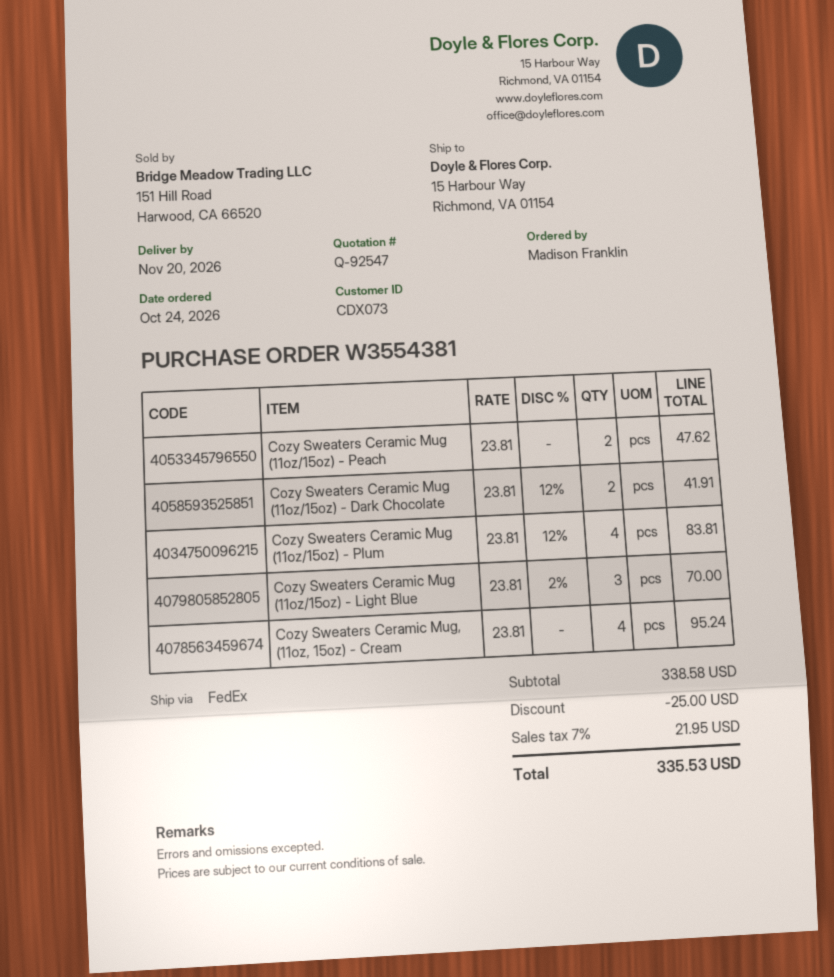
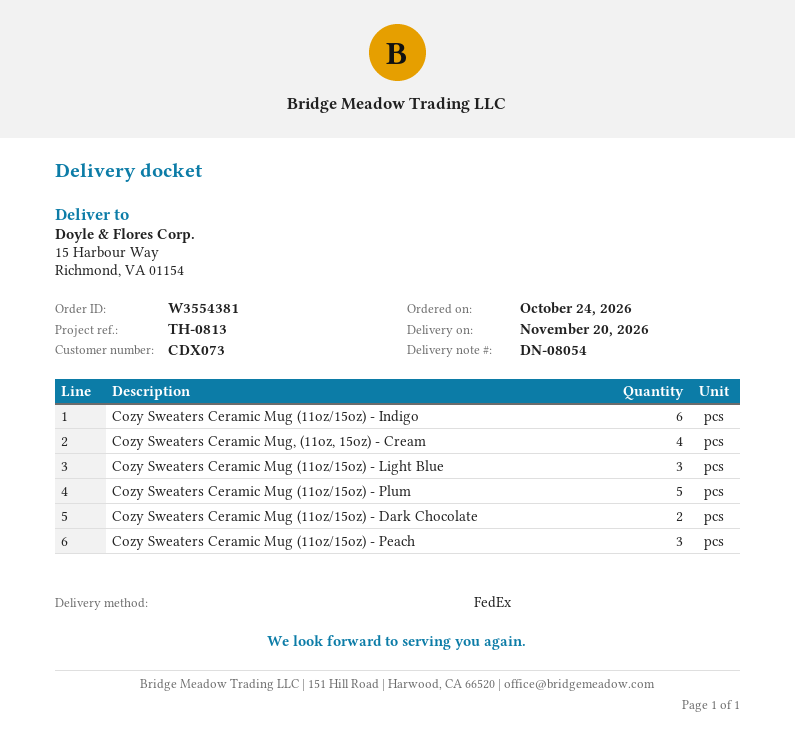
Cozy Sweaters Ceramic Mug (11oz/15oz) - Peach: 2 -> 3
Cozy Sweaters Ceramic Mug (11oz/15oz) - Plum: 4 -> 5
Cozy Sweaters Ceramic Mug (11oz/15oz) - Indigo: none -> 6

